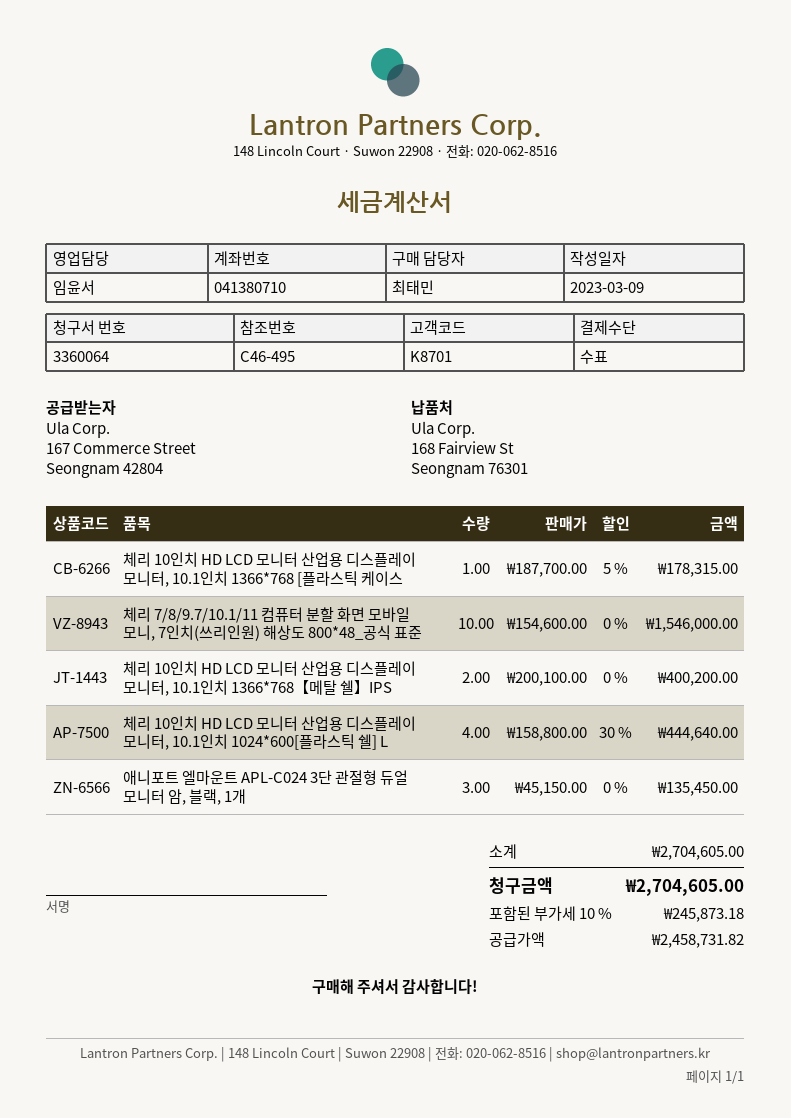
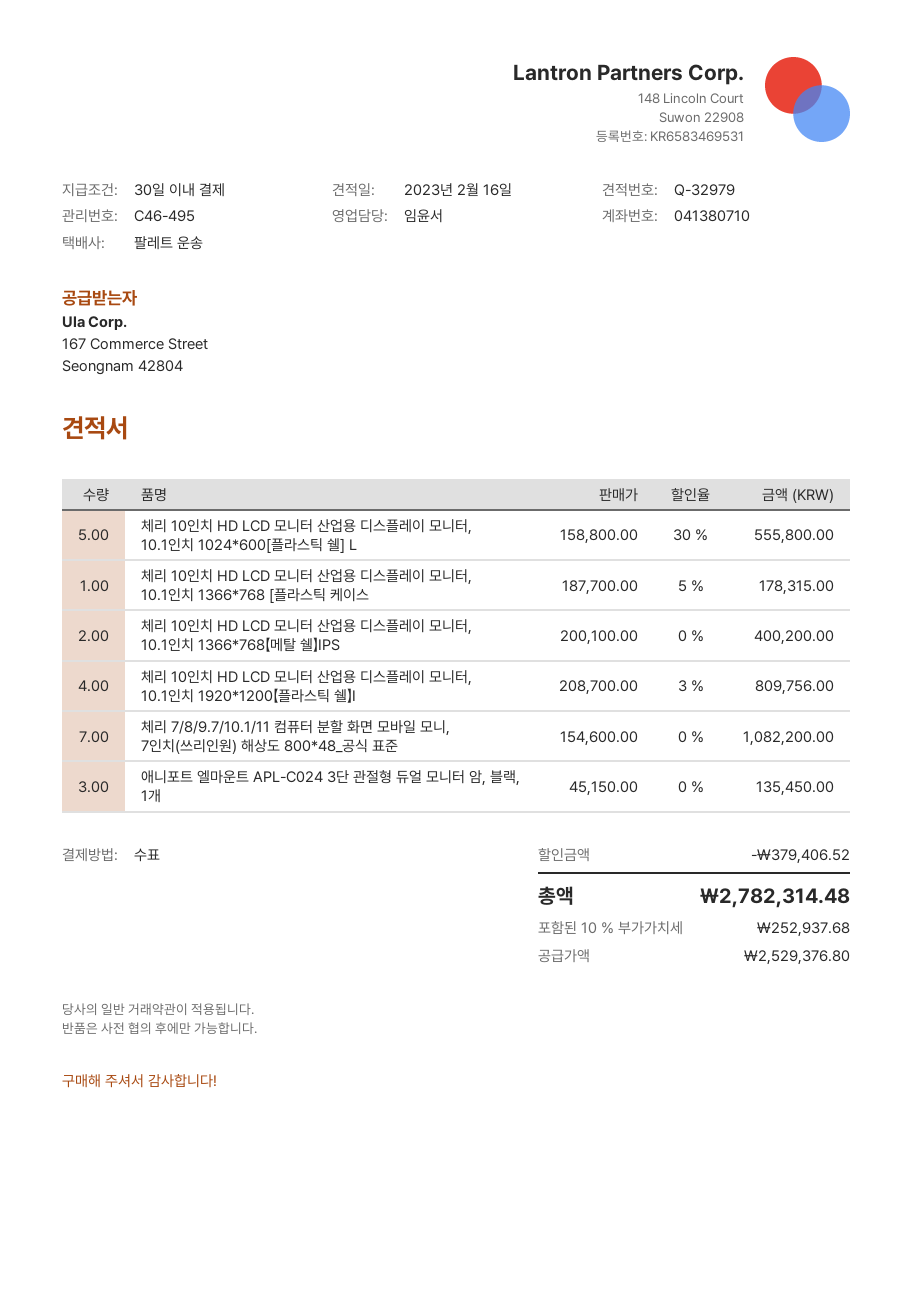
체리 7/8/9.7/10.1/11 컴퓨터 분할 화면 모바일 모니, 7인치(쓰리인원) 해상도 800*48_공식 표준: 10 x 154600.00 = 1546000.00 -> 7 x 154600.00 = 1082200.00
체리 10인치 HD LCD 모니터 산업용 디스플레이 모니터, 10.1인치 1024*600[플라스틱 쉘] L: 4 x 158800.00 - 30% = 444640.00 -> 5 x 158800.00 - 30% = 555800.00
체리 10인치 HD LCD 모니터 산업용 디스플레이 모니터, 10.1인치 1920*1200【플라스틱 쉘】I: none -> 4 x 208700.00 - 3% = 809756.00
discount: none -> 379406.52
net: 2458731.82 -> 2529376.80
tax: 10% = 245873.18 -> 10% = 252937.68
total: 2704605.00 -> 2782314.48

